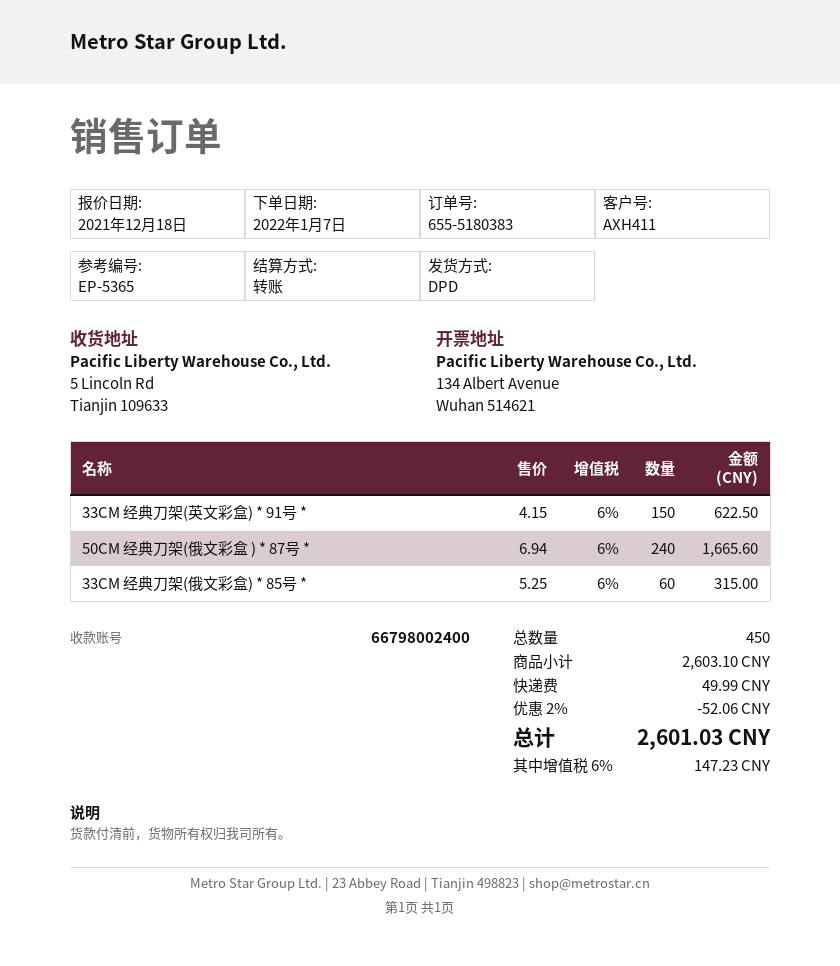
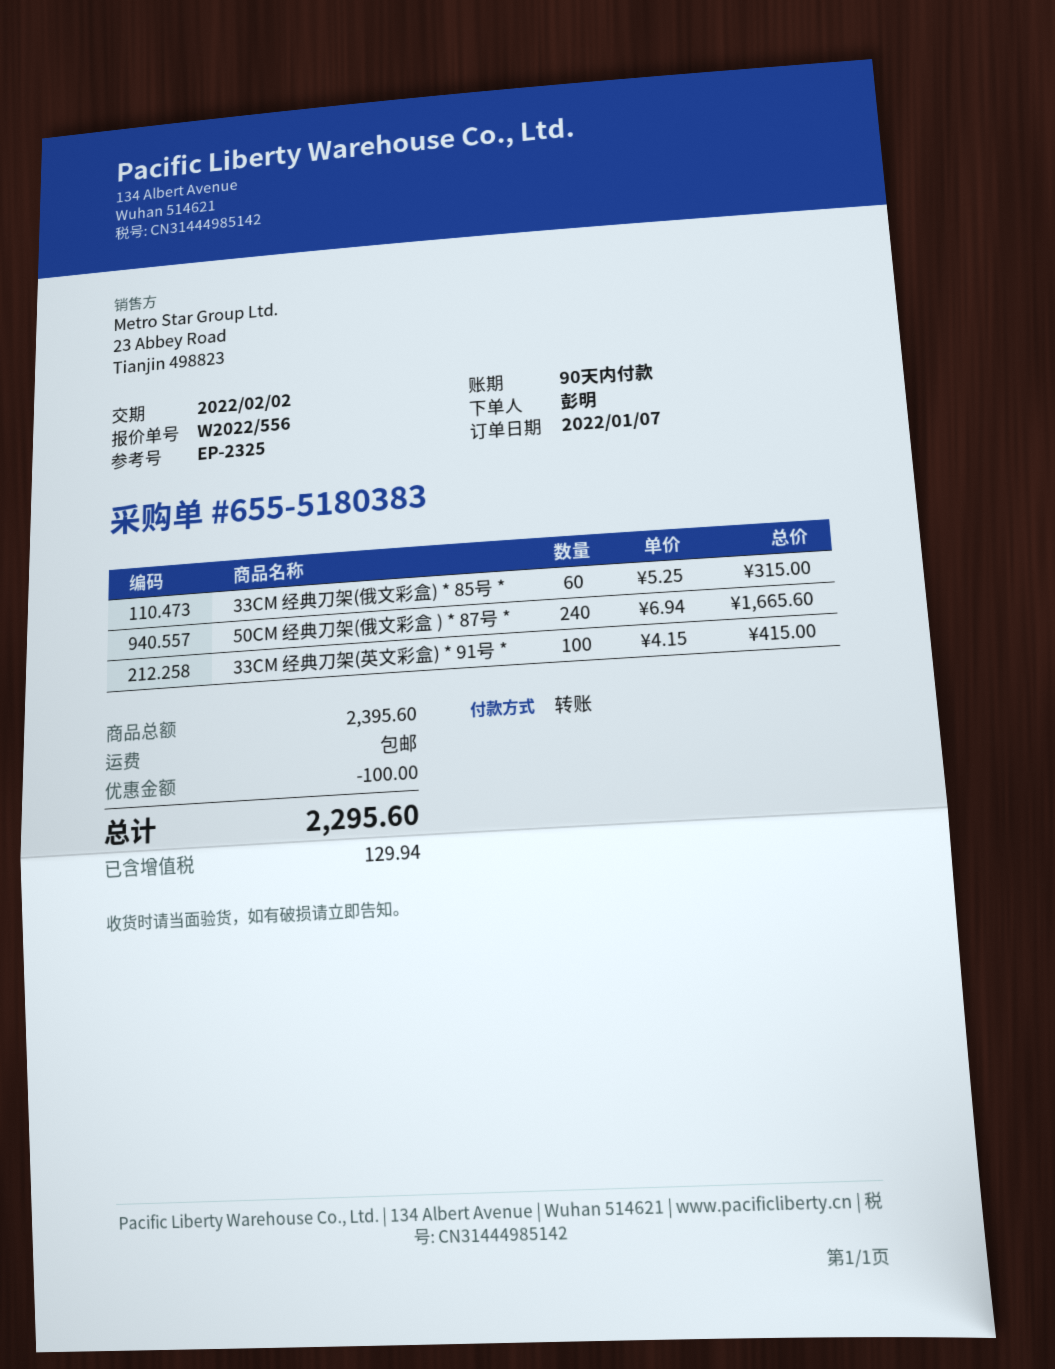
reference: EP-5365 -> EP-2325
33CM 经典刀架(英文彩盒) * 91号 *: 150 x 4.15 = 622.50 -> 100 x 4.15 = 415.00
subtotal: 2603.10 -> 2395.60
discount: 52.06 -> 100.00
shipping: 49.99 -> 0.00
tax: 147.23 -> 129.94
total: 2601.03 -> 2295.60

